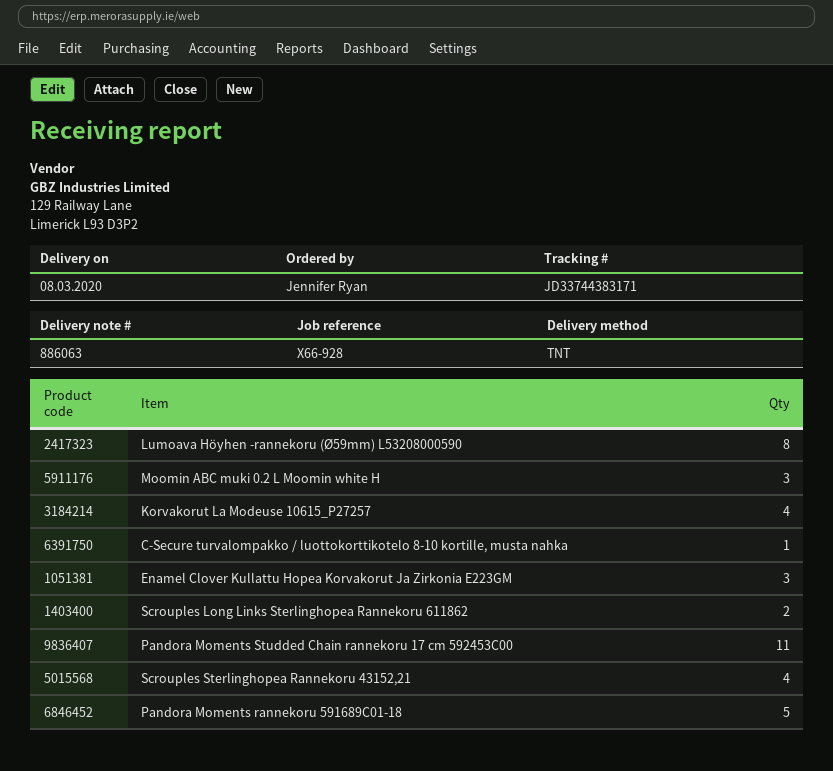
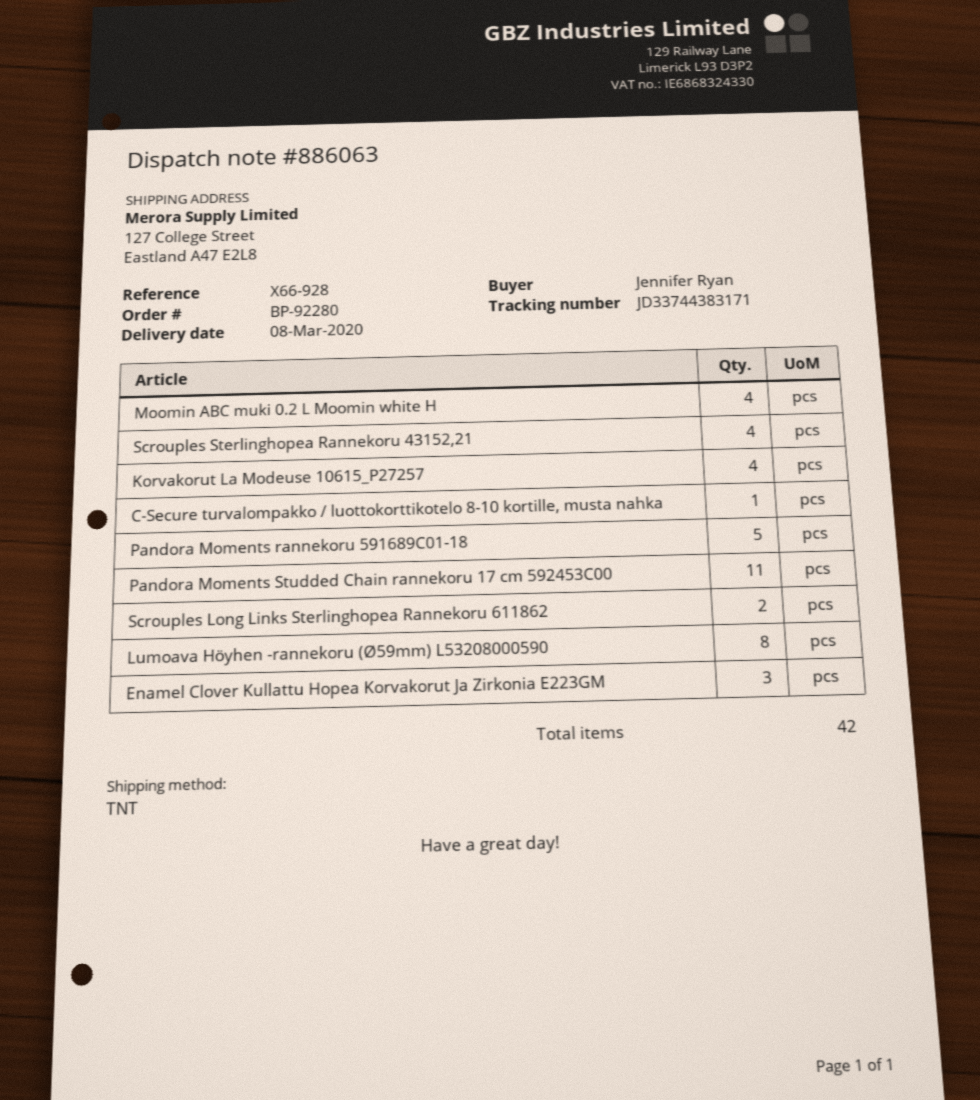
Moomin ABC muki 0.2 L Moomin white H: 3 -> 4

